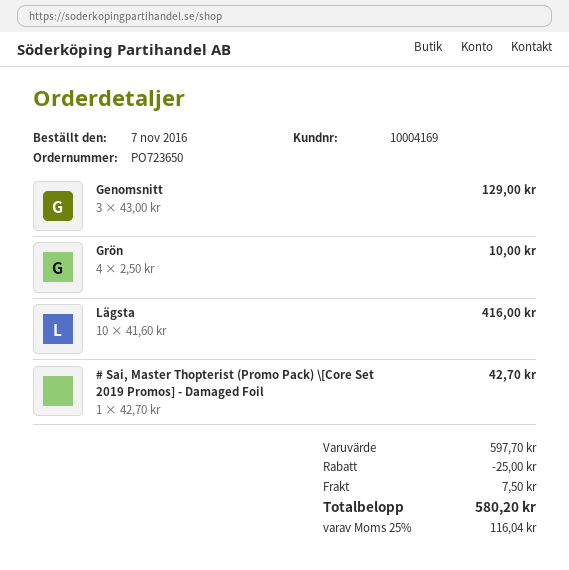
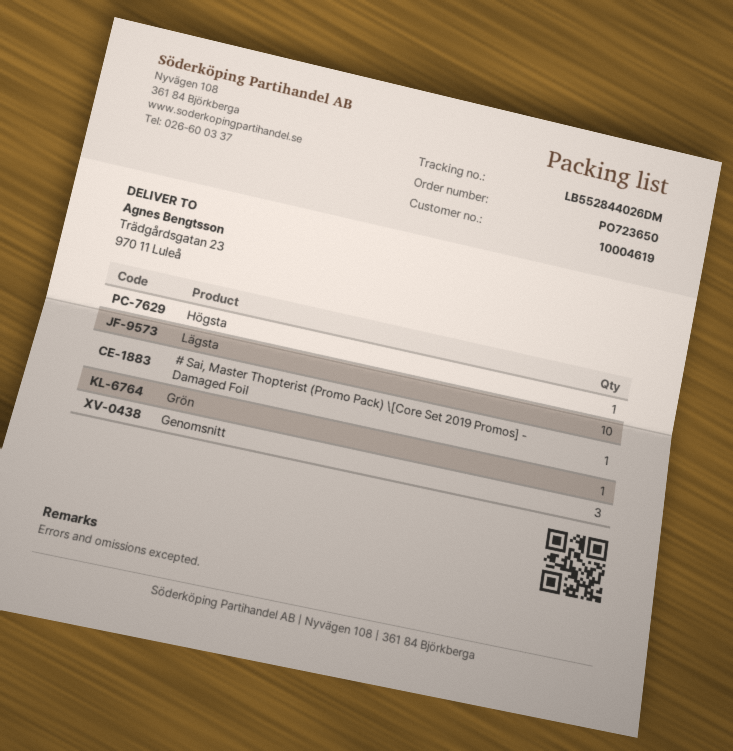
customer number: 10004169 -> 10004619
Grön: 4 -> 1
Högsta: none -> 1

